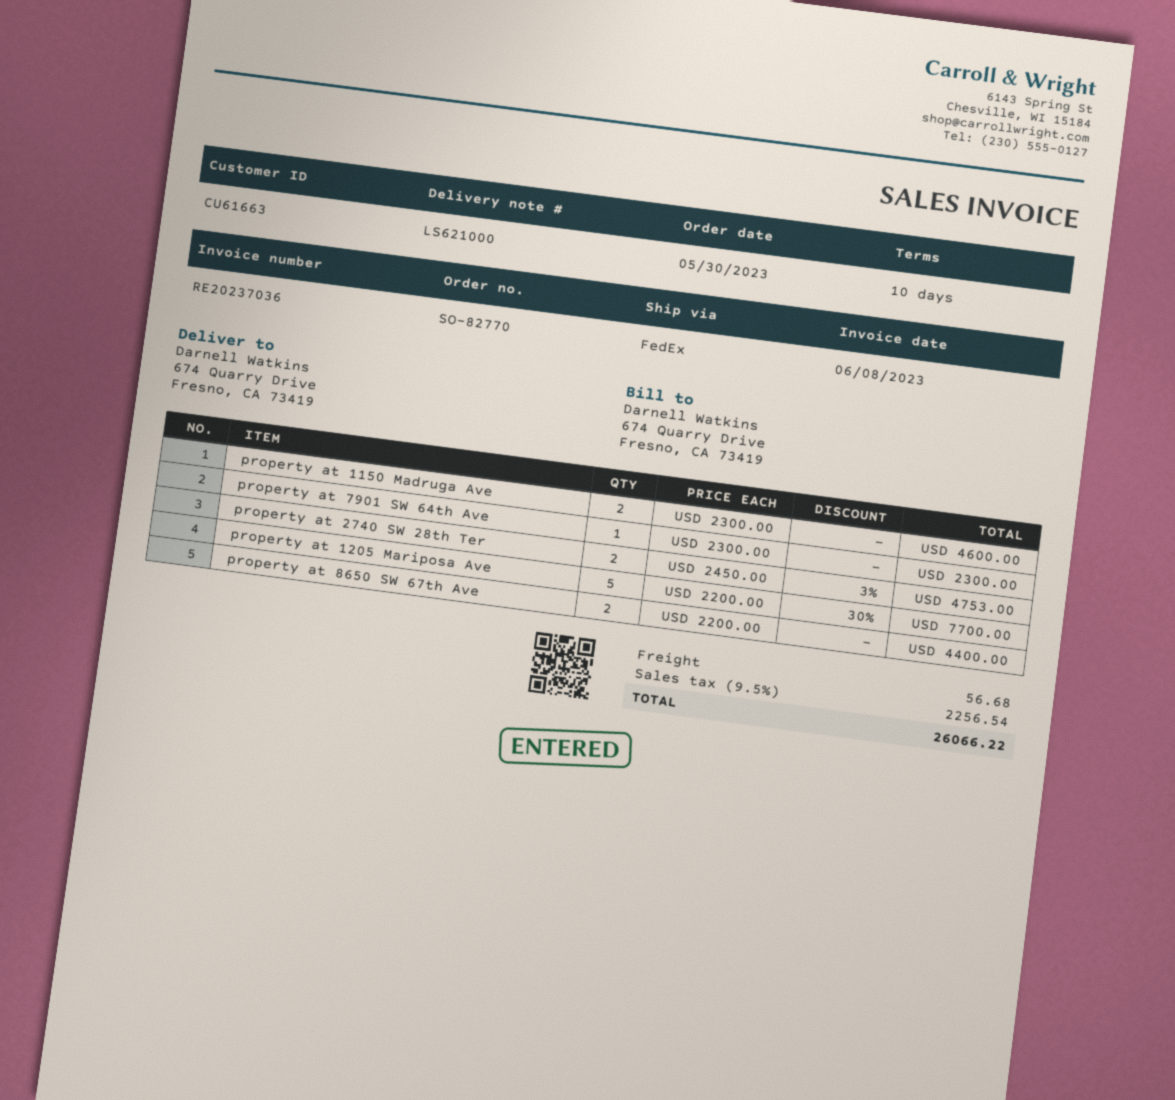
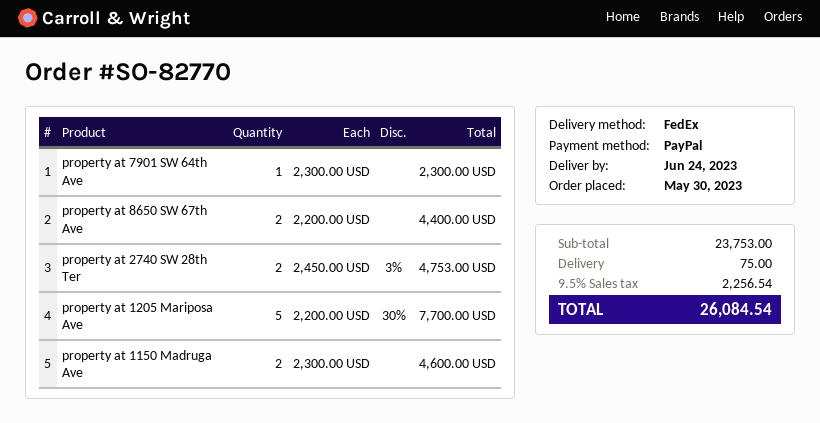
shipping: 56.68 -> 75.00
total: 26066.22 -> 26084.54

